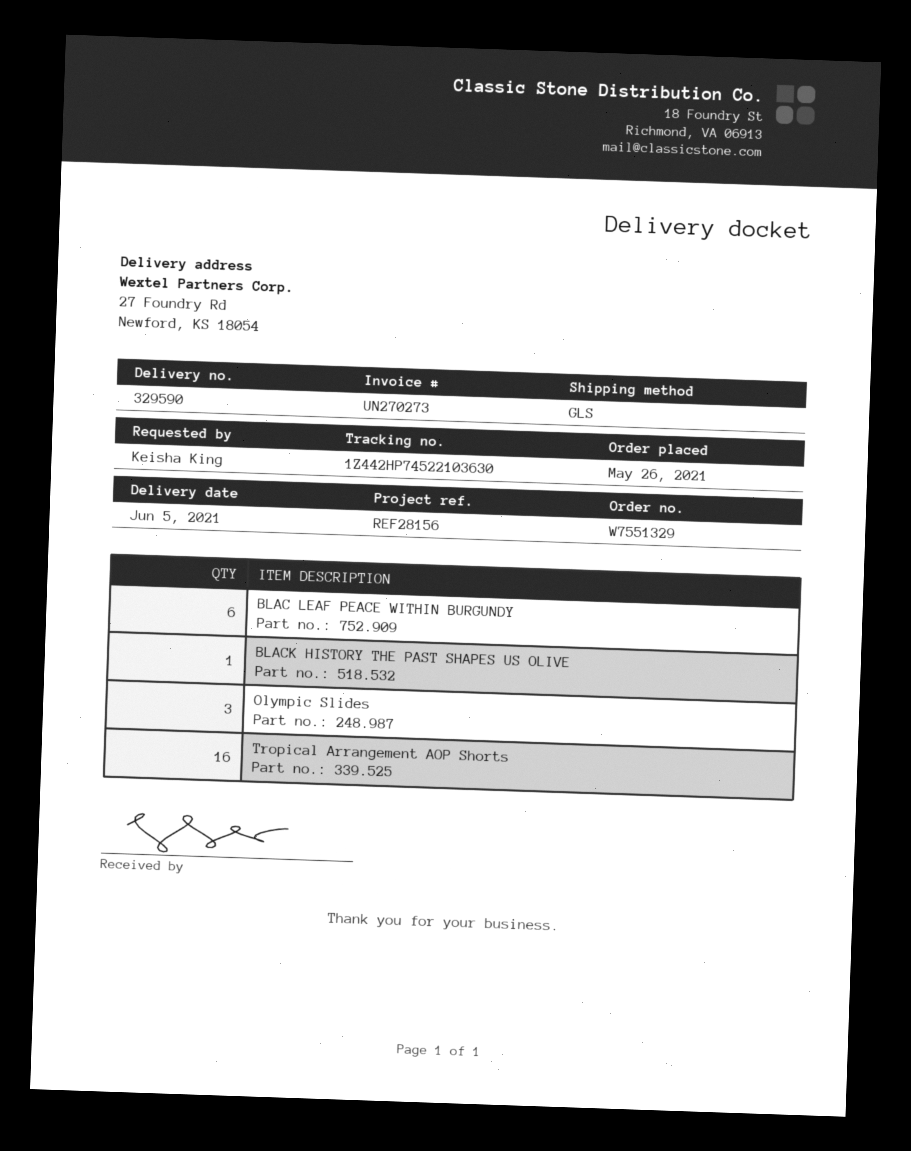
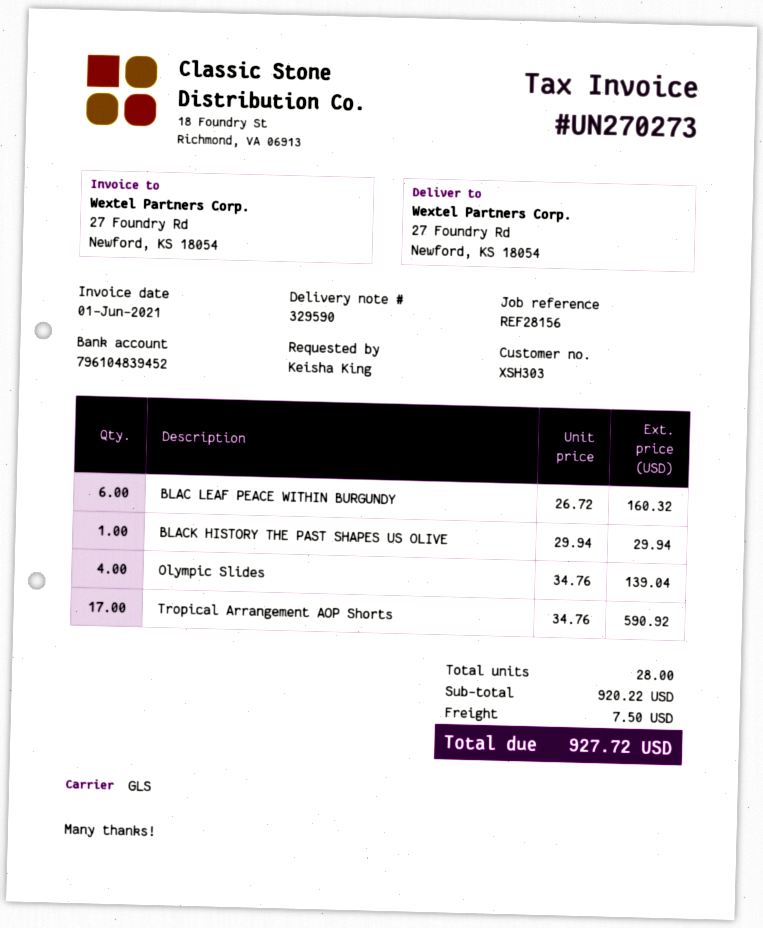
Olympic Slides: 3 -> 4
Tropical Arrangement AOP Shorts: 16 -> 17

